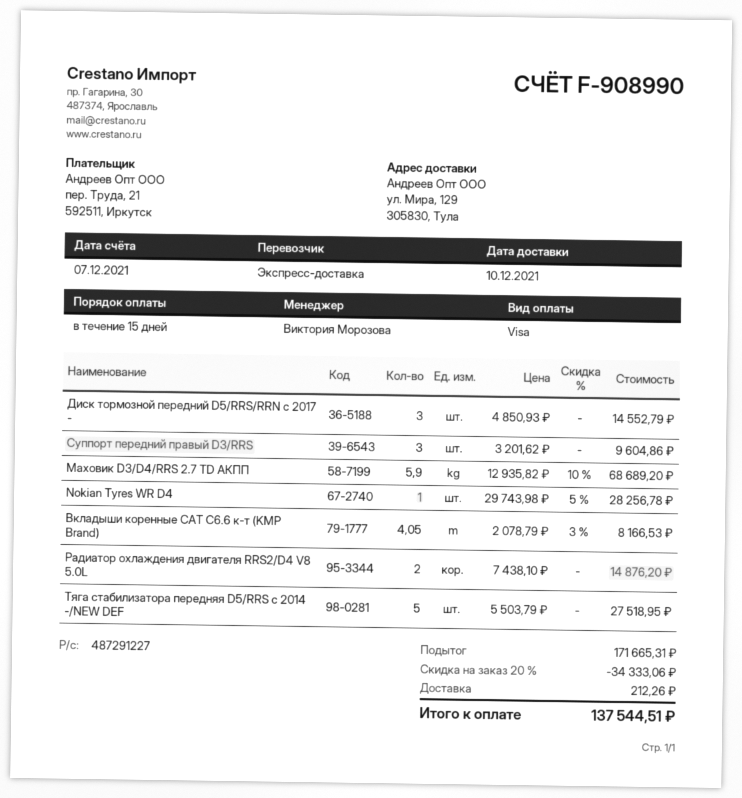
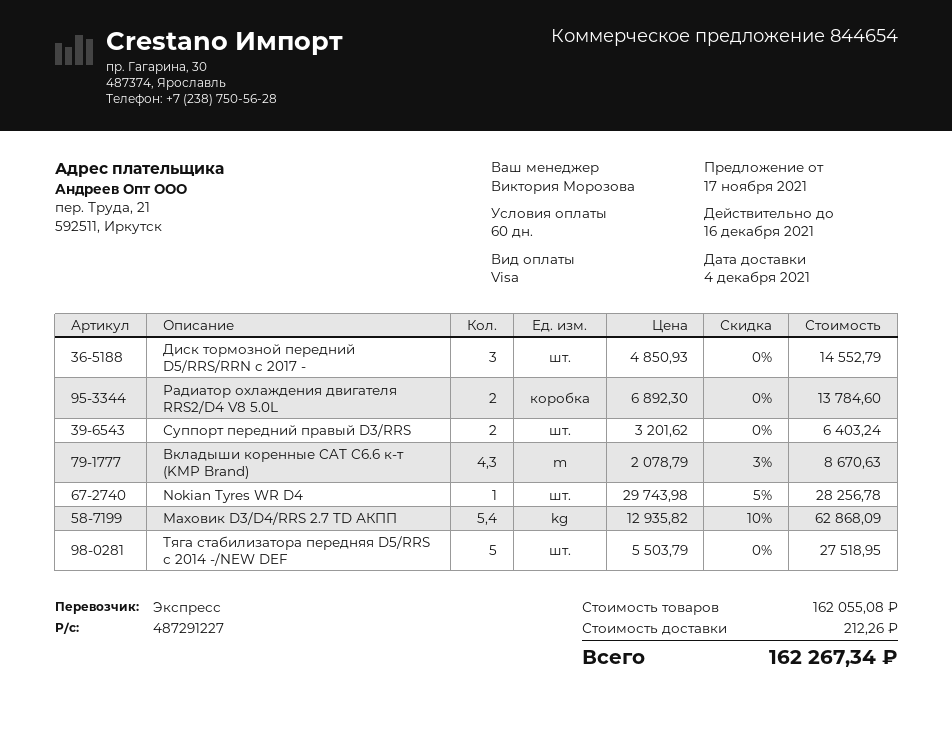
delivery date: 2021-12-10 -> 2021-12-04
payment terms: 15 days -> 60 days
Суппорт передний правый D3/RRS: 3 x 3201.62 = 9604.86 -> 2 x 3201.62 = 6403.24
Маховик D3/D4/RRS 2.7 TD АКПП: 5.9 x 12935.82 - 10% = 68689.20 -> 5.4 x 12935.82 - 10% = 62868.09
Вкладыши коренные CAT C6.6 к-т (KMP Brand): 4.05 x 2078.79 - 3% = 8166.53 -> 4.3 x 2078.79 - 3% = 8670.63
Радиатор охлаждения двигателя RRS2/D4 V8 5.0L: 2 x 7438.10 = 14876.20 -> 2 x 6892.30 = 13784.60
subtotal: 171665.31 -> 162055.08
discount: 20% = 34333.06 -> none
total: 137544.51 -> 162267.34

